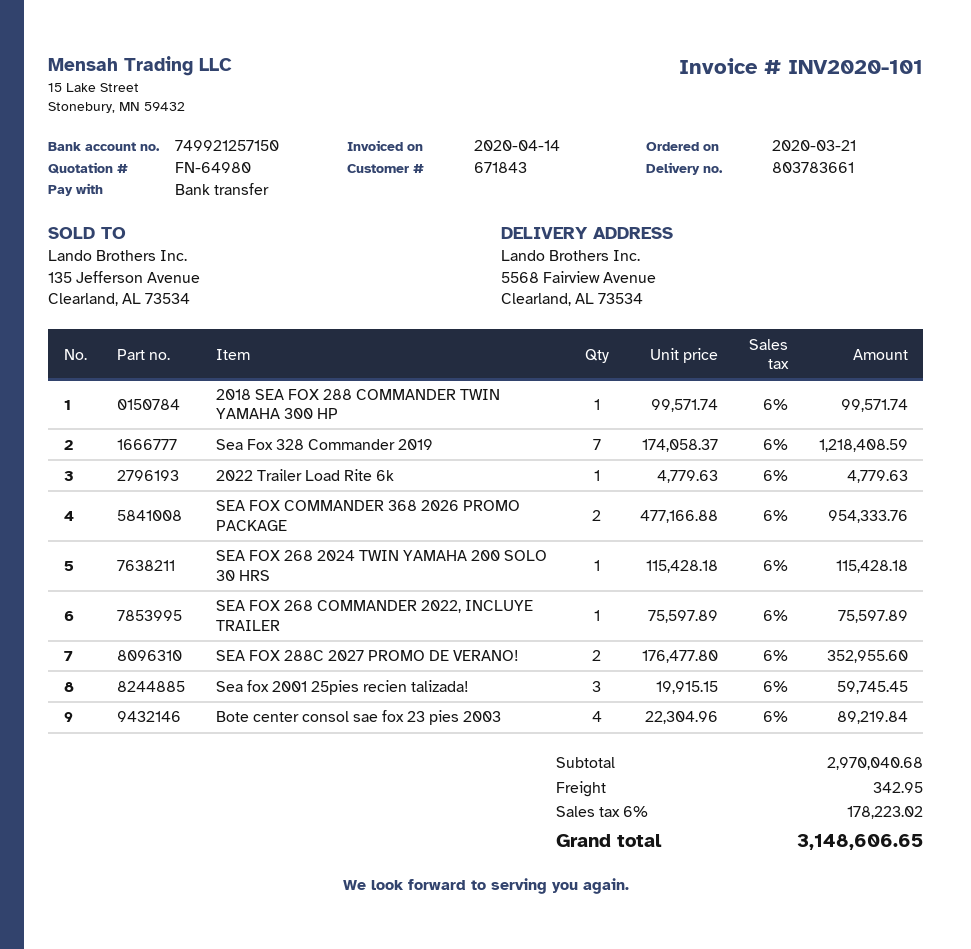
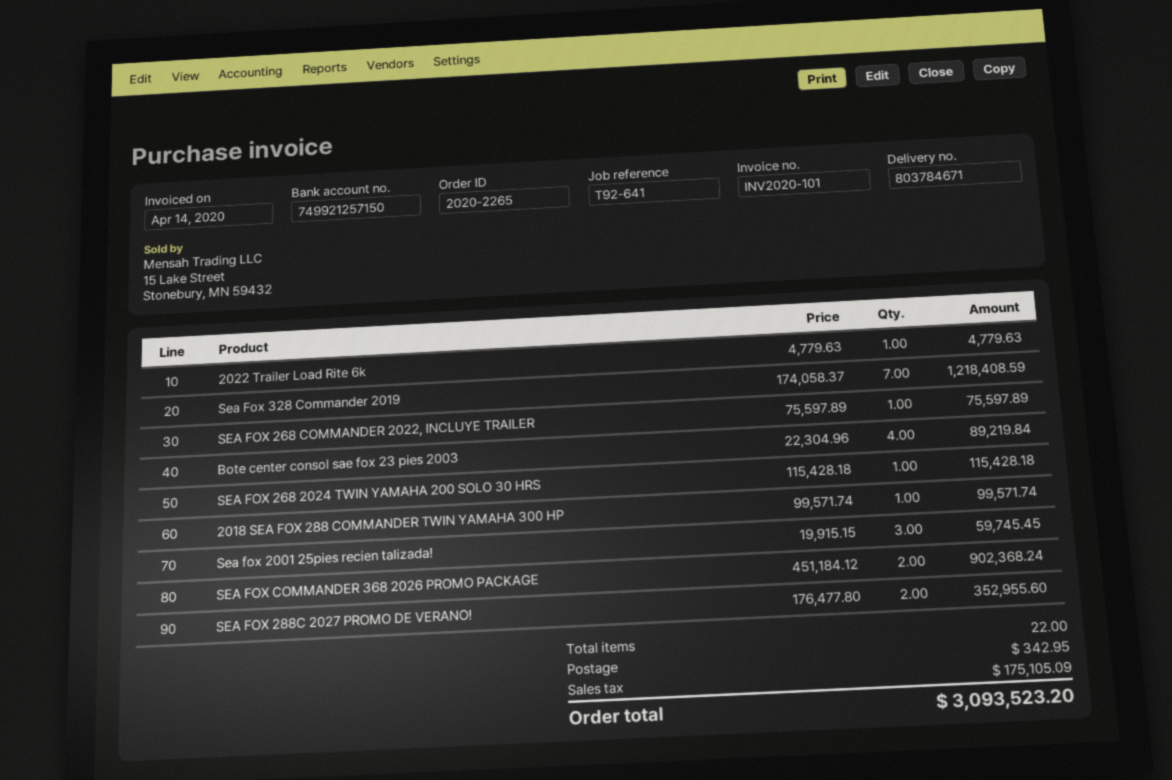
delivery note number: 803783661 -> 803784671
SEA FOX COMMANDER 368 2026 PROMO PACKAGE: 2 x 477166.88 = 954333.76 -> 2 x 451184.12 = 902368.24
tax: 178223.02 -> 175105.09
total: 3148606.65 -> 3093523.20

